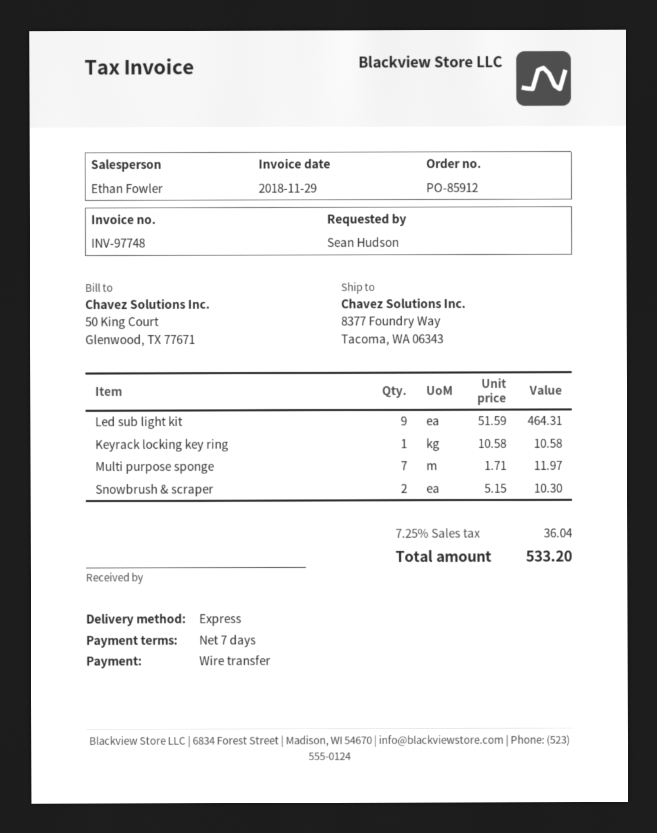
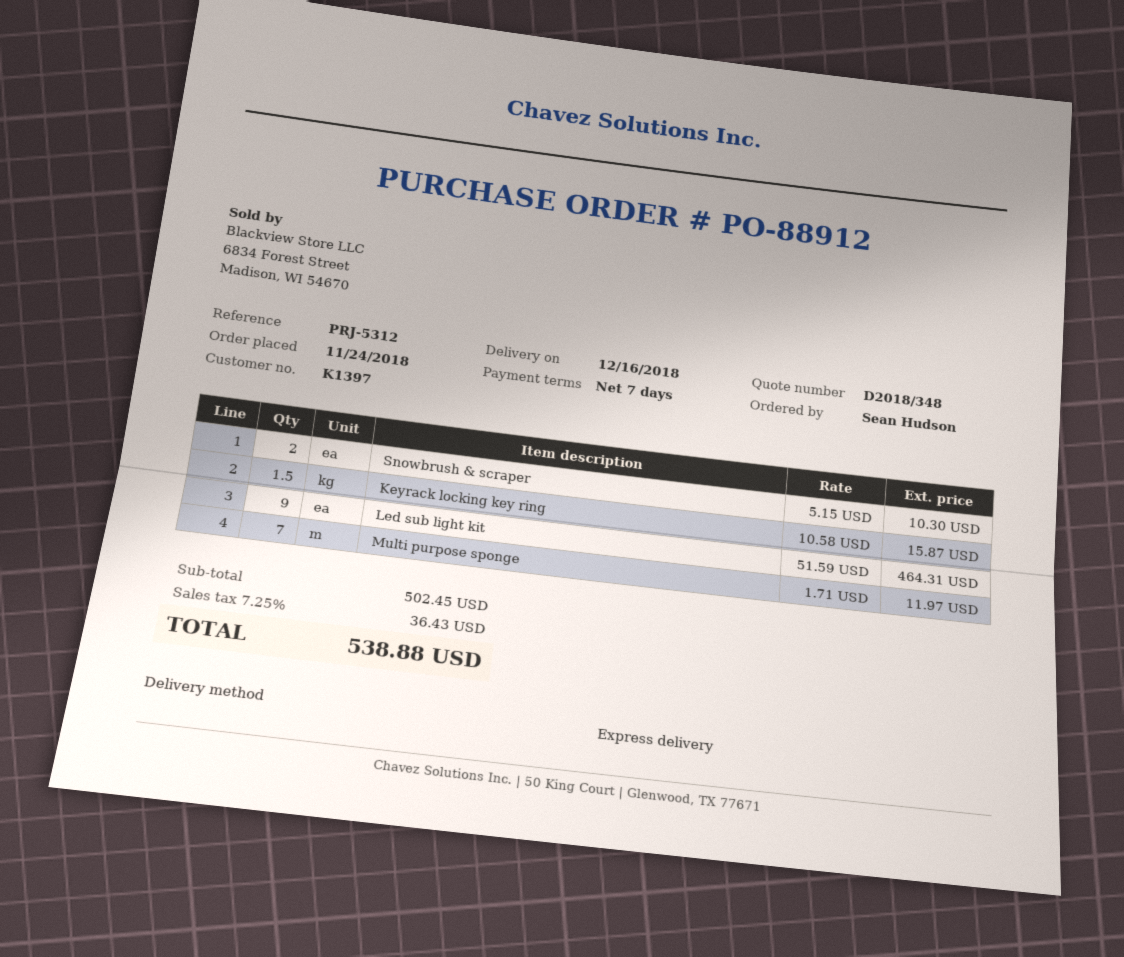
order number: PO-85912 -> PO-88912
Keyrack locking key ring: 1 x 10.58 = 10.58 -> 1.5 x 10.58 = 15.87
tax: 7.25% = 36.04 -> 7.25% = 36.43
total: 533.20 -> 538.88

